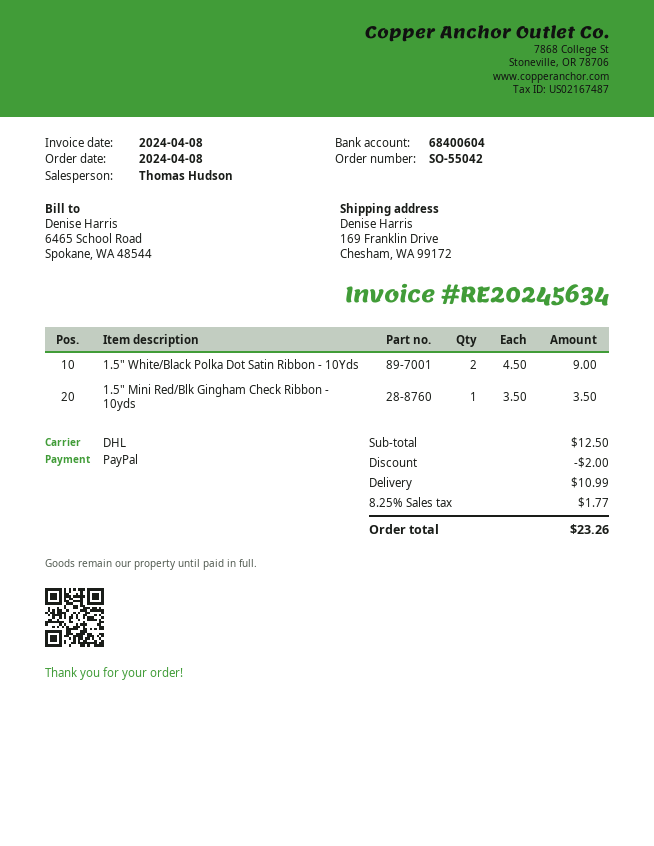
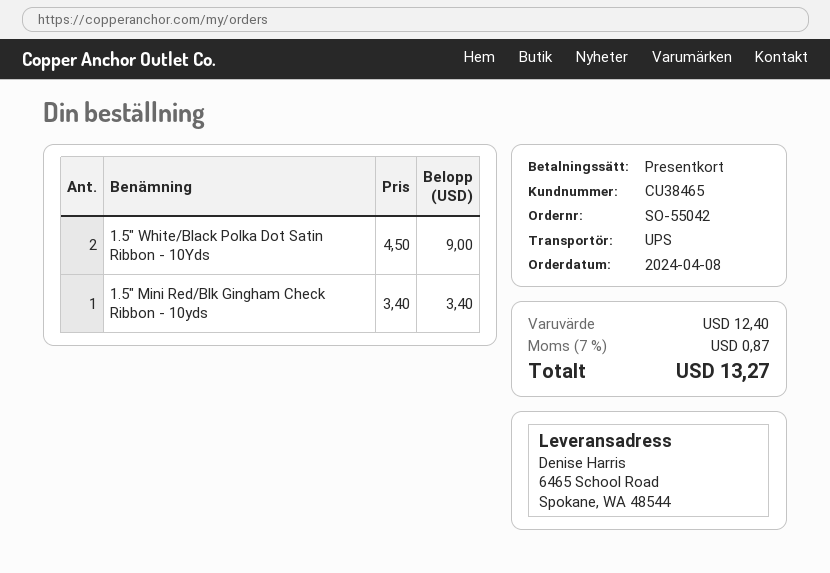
payment method: PayPal -> gift card
shipping method: DHL -> UPS
ship to: 169 Franklin Drive, Chesham, WA 99172 -> 6465 School Road, Spokane, WA 48544
1.5" Mini Red/Blk Gingham Check Ribbon - 10yds: 1 x 3.50 = 3.50 -> 1 x 3.40 = 3.40
subtotal: 12.50 -> 12.40
discount: 2.00 -> none
shipping: 10.99 -> none
tax: 8.25% = 1.77 -> 7% = 0.87
total: 23.26 -> 13.27

